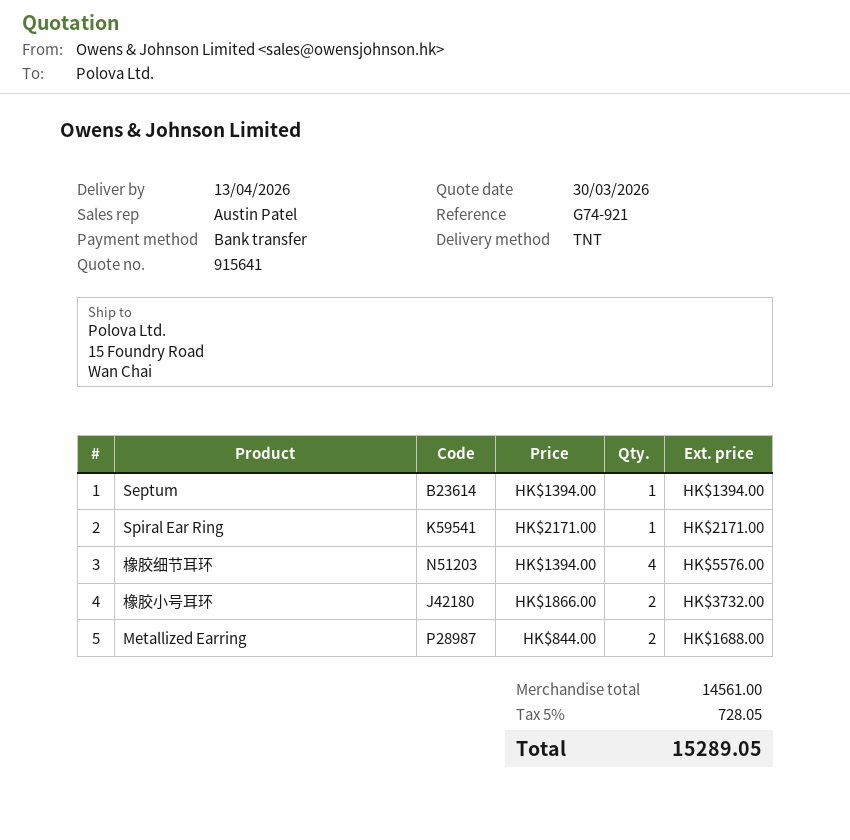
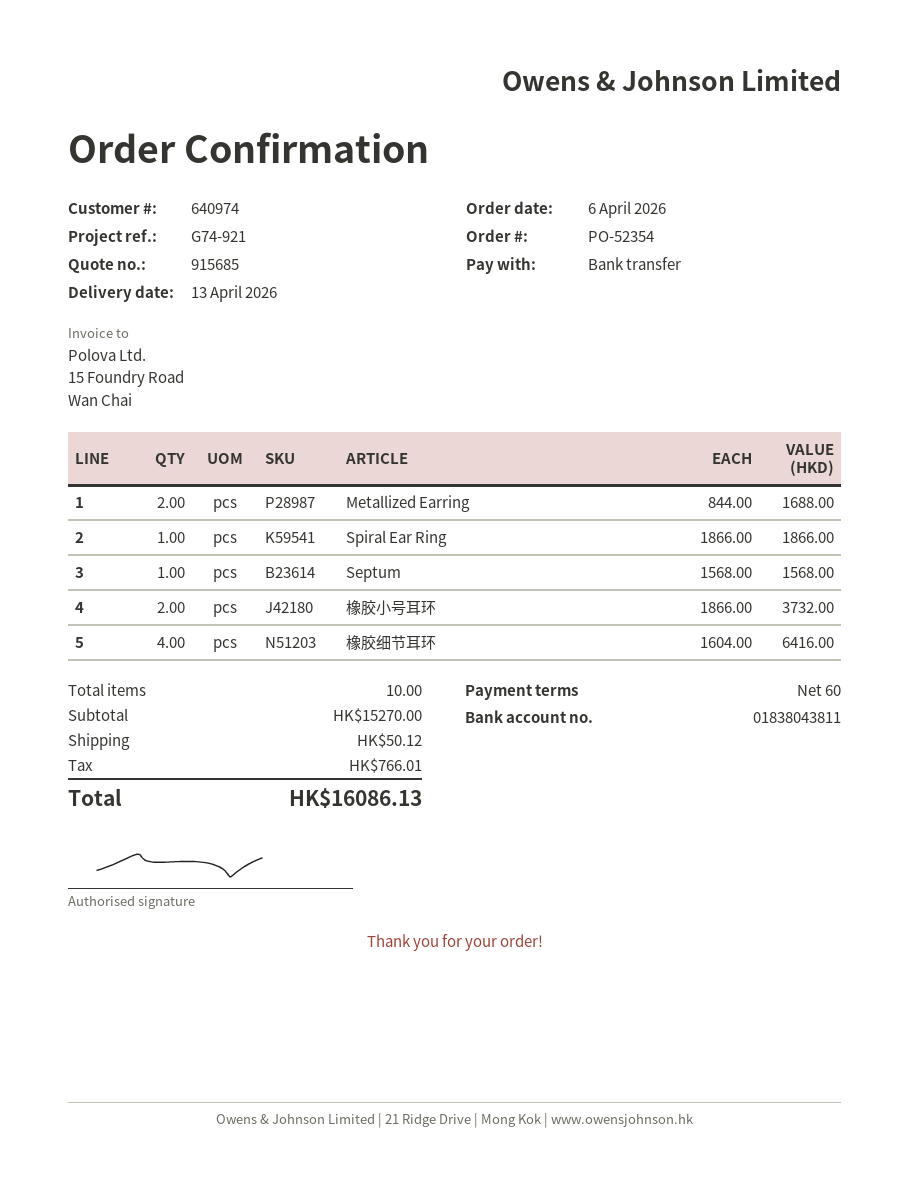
quote number: 915641 -> 915685
Septum: 1 x 1394.00 = 1394.00 -> 1 x 1568.00 = 1568.00
Spiral Ear Ring: 1 x 2171.00 = 2171.00 -> 1 x 1866.00 = 1866.00
橡胶细节耳环: 4 x 1394.00 = 5576.00 -> 4 x 1604.00 = 6416.00
subtotal: 14561.00 -> 15270.00
shipping: none -> 50.12
tax: 728.05 -> 766.01
total: 15289.05 -> 16086.13

